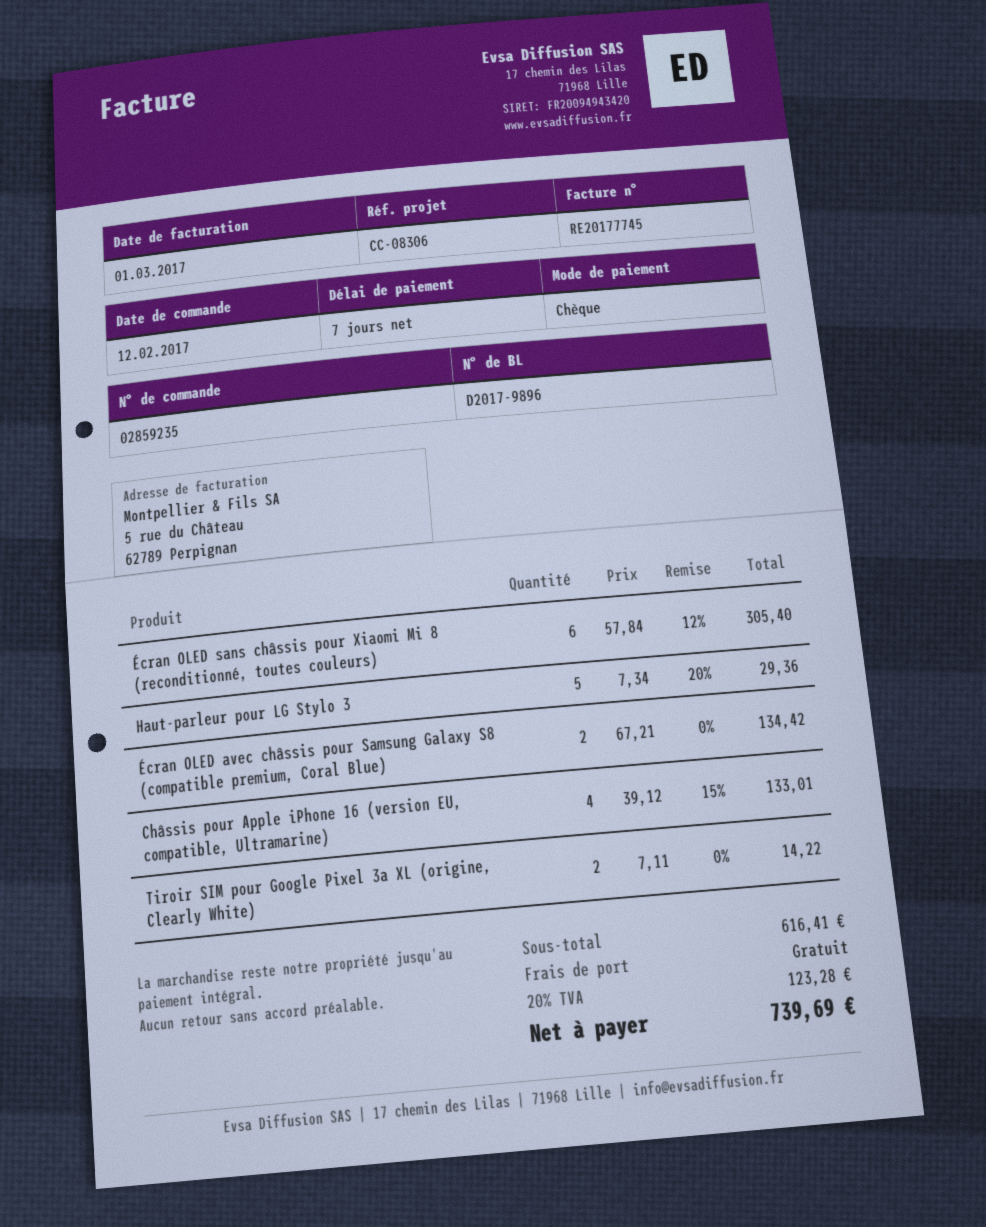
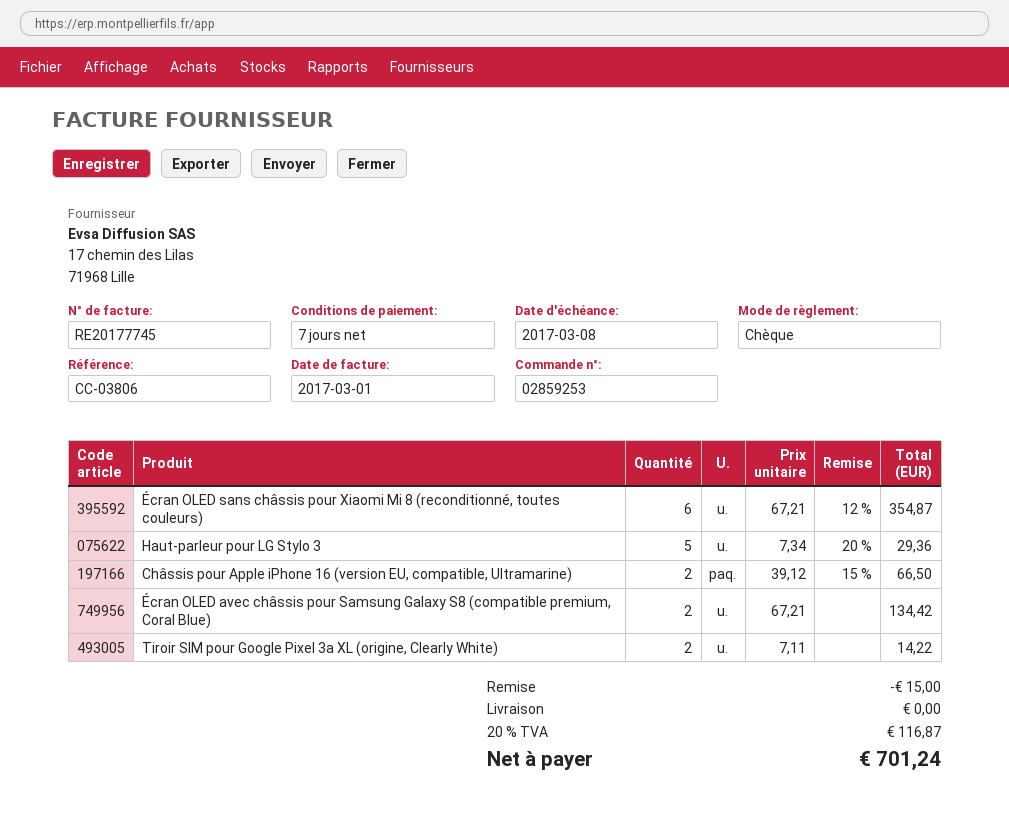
order number: 02859235 -> 02859253
reference: CC-08306 -> CC-03806
Écran OLED sans châssis pour Xiaomi Mi 8 (reconditionné, toutes couleurs): 6 x 57.84 - 12% = 305.40 -> 6 x 67.21 - 12% = 354.87
Châssis pour Apple iPhone 16 (version EU, compatible, Ultramarine): 4 x 39.12 - 15% = 133.01 -> 2 x 39.12 - 15% = 66.50
discount: none -> 15.00
tax: 20% = 123.28 -> 20% = 116.87
total: 739.69 -> 701.24

